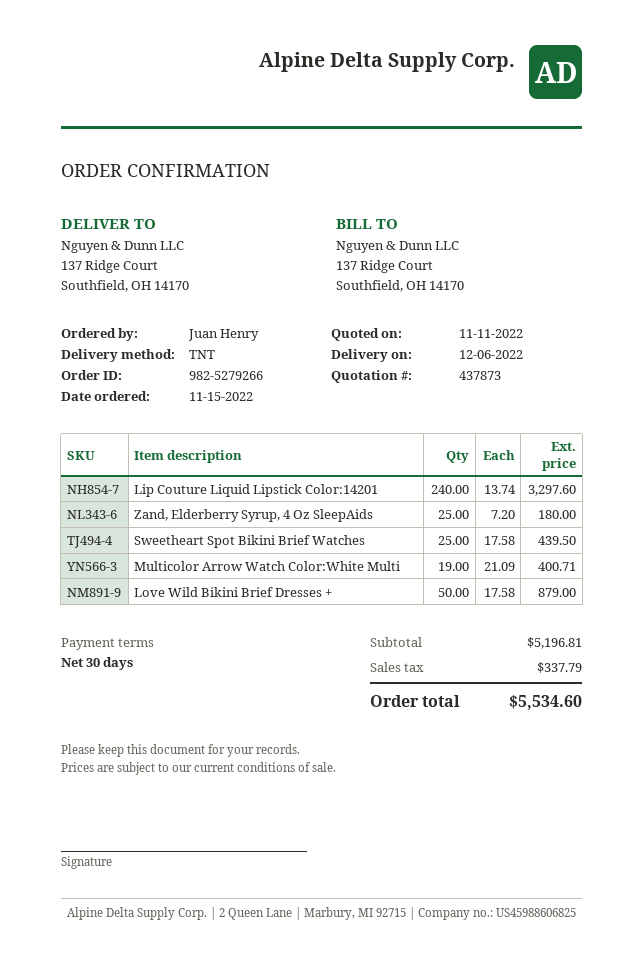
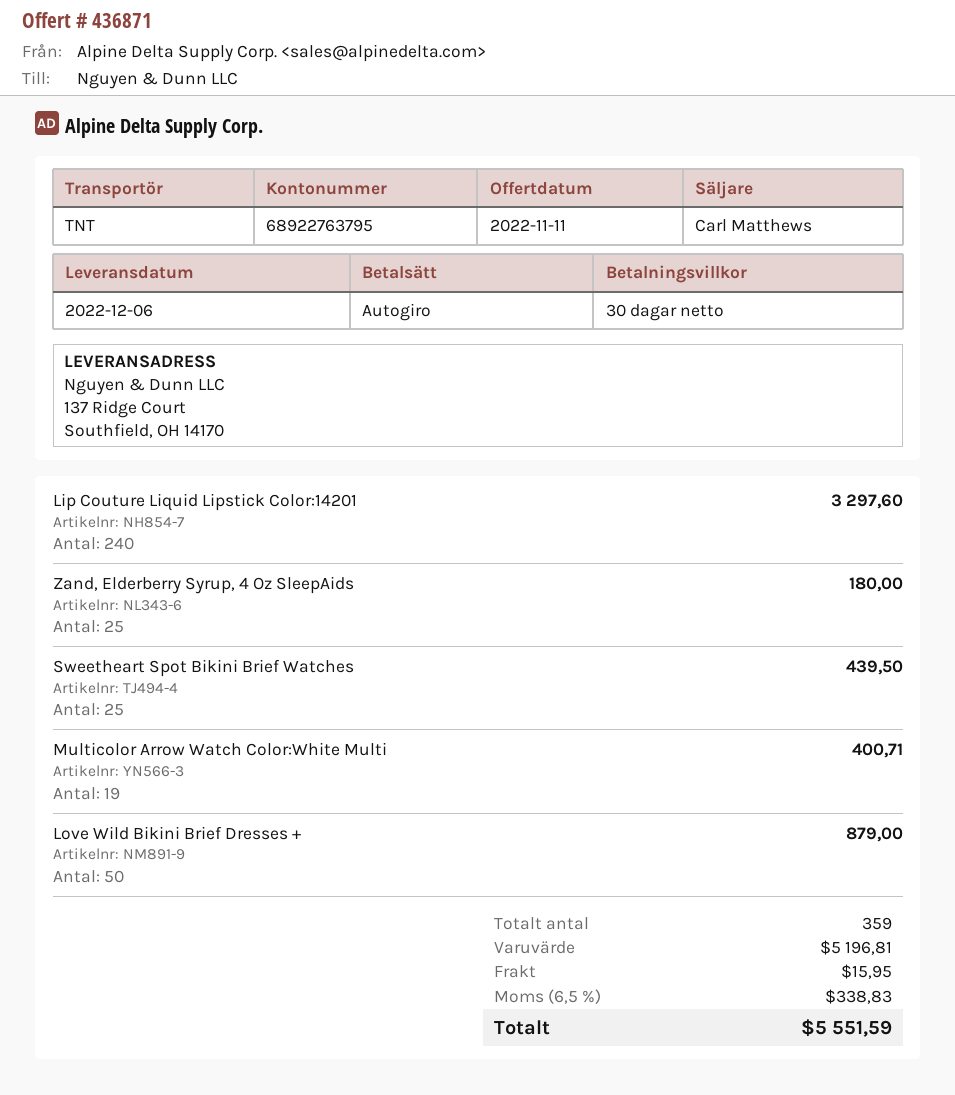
quote number: 437873 -> 436871
shipping: none -> 15.95
tax: 337.79 -> 338.83
total: 5534.60 -> 5551.59

